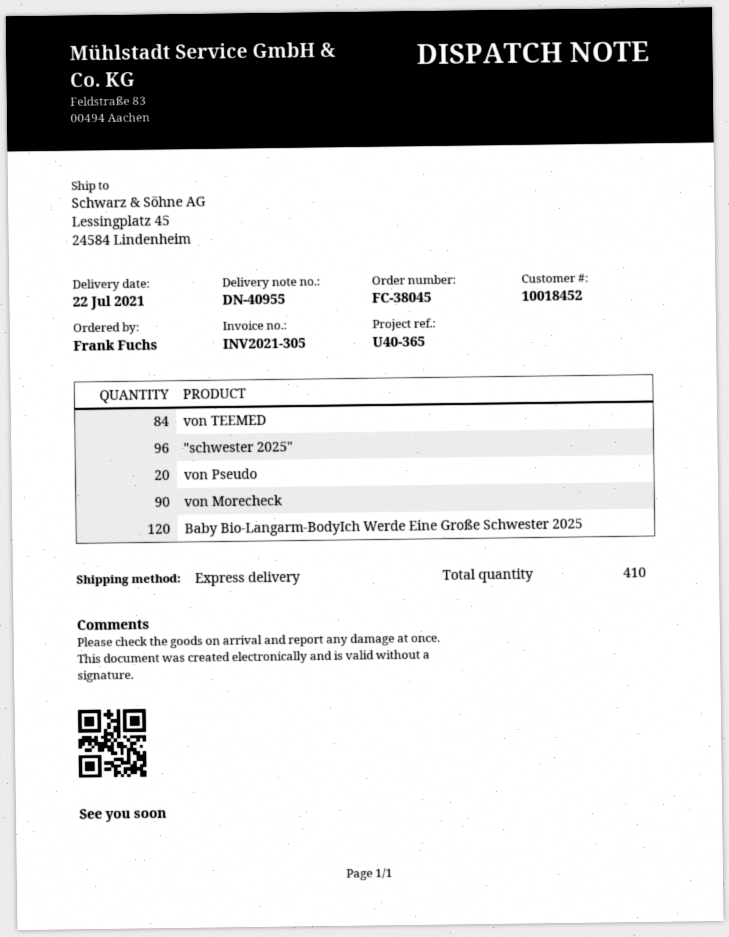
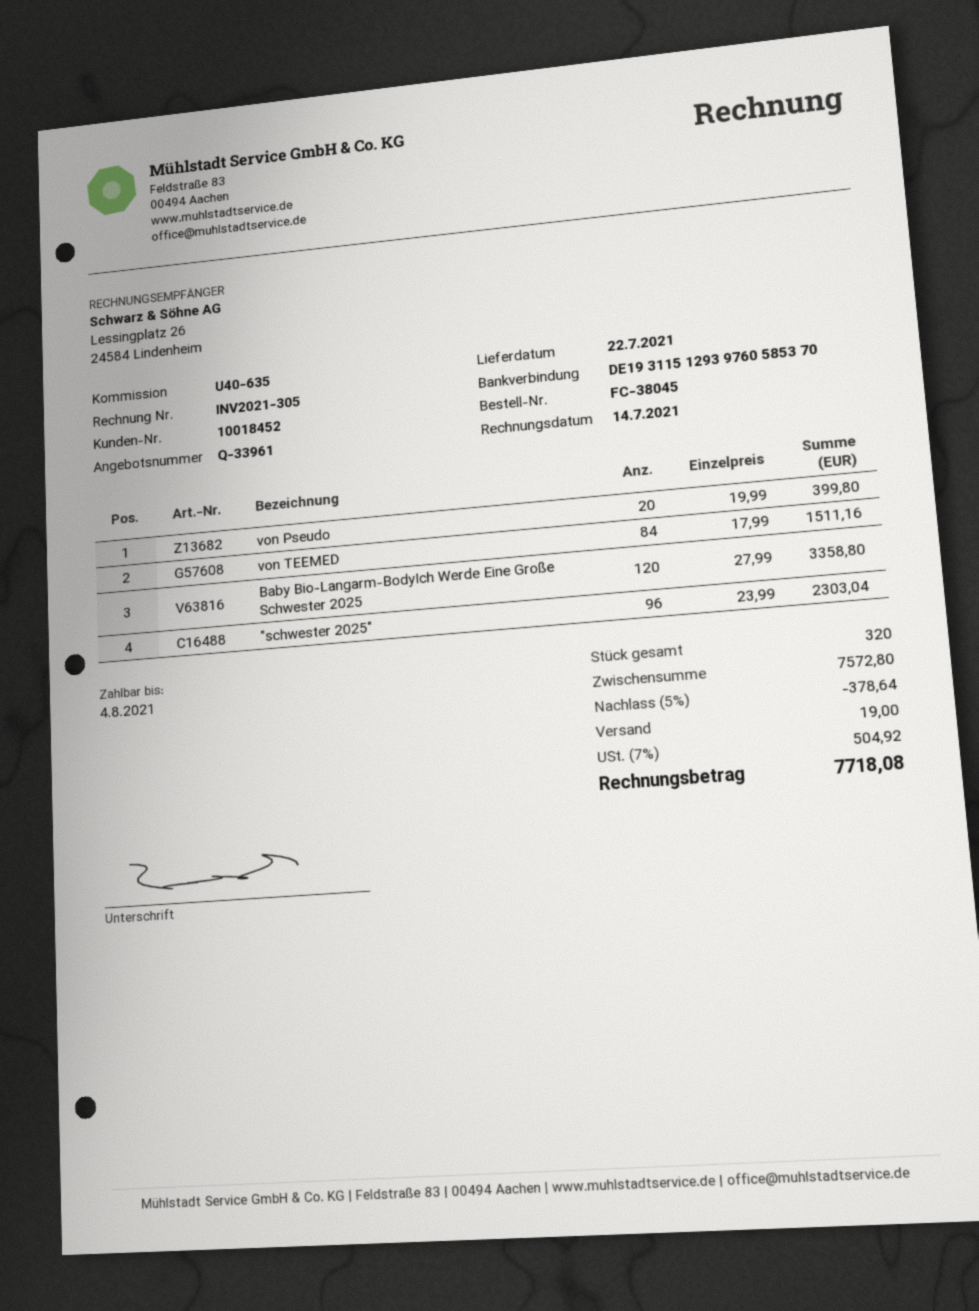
reference: U40-365 -> U40-635
von Morecheck: 90 -> none
total quantity: 410 -> 320

